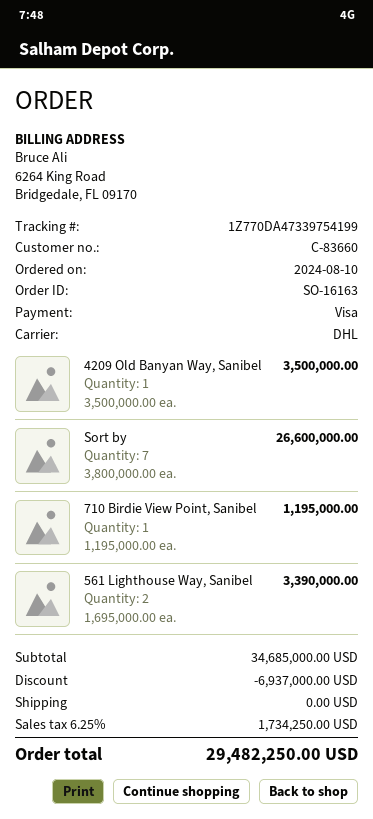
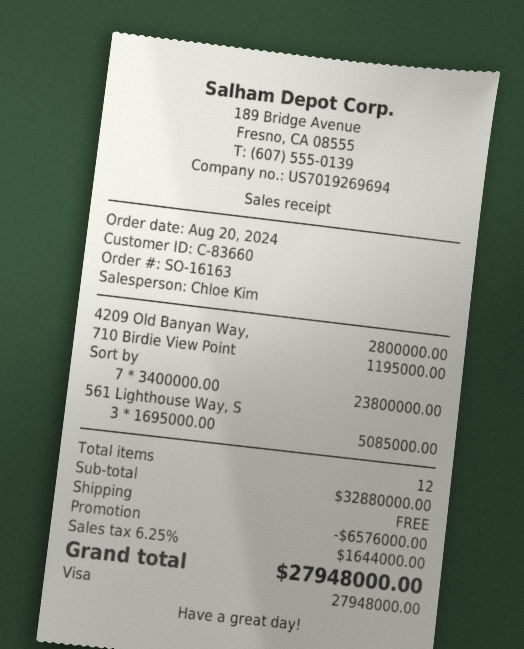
order date: 2024-08-10 -> 2024-08-20
4209 Old Banyan Way, Sanibel: 1 x 3500000.00 = 3500000.00 -> 1 x 2800000.00 = 2800000.00
Sort by: 7 x 3800000.00 = 26600000.00 -> 7 x 3400000.00 = 23800000.00
561 Lighthouse Way, Sanibel: 2 x 1695000.00 = 3390000.00 -> 3 x 1695000.00 = 5085000.00
subtotal: 34685000.00 -> 32880000.00
discount: 6937000.00 -> 6576000.00
tax: 6.25% = 1734250.00 -> 6.25% = 1644000.00
total: 29482250.00 -> 27948000.00

